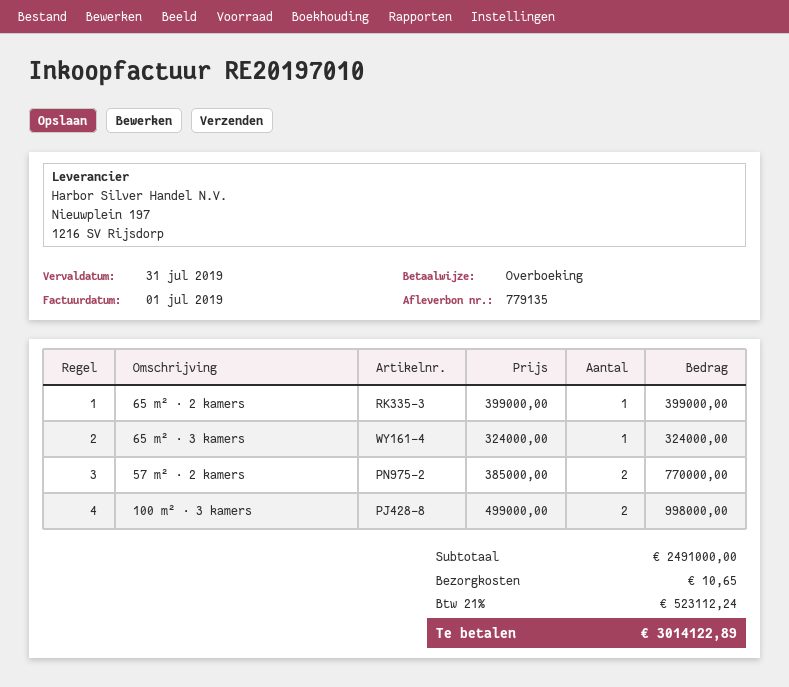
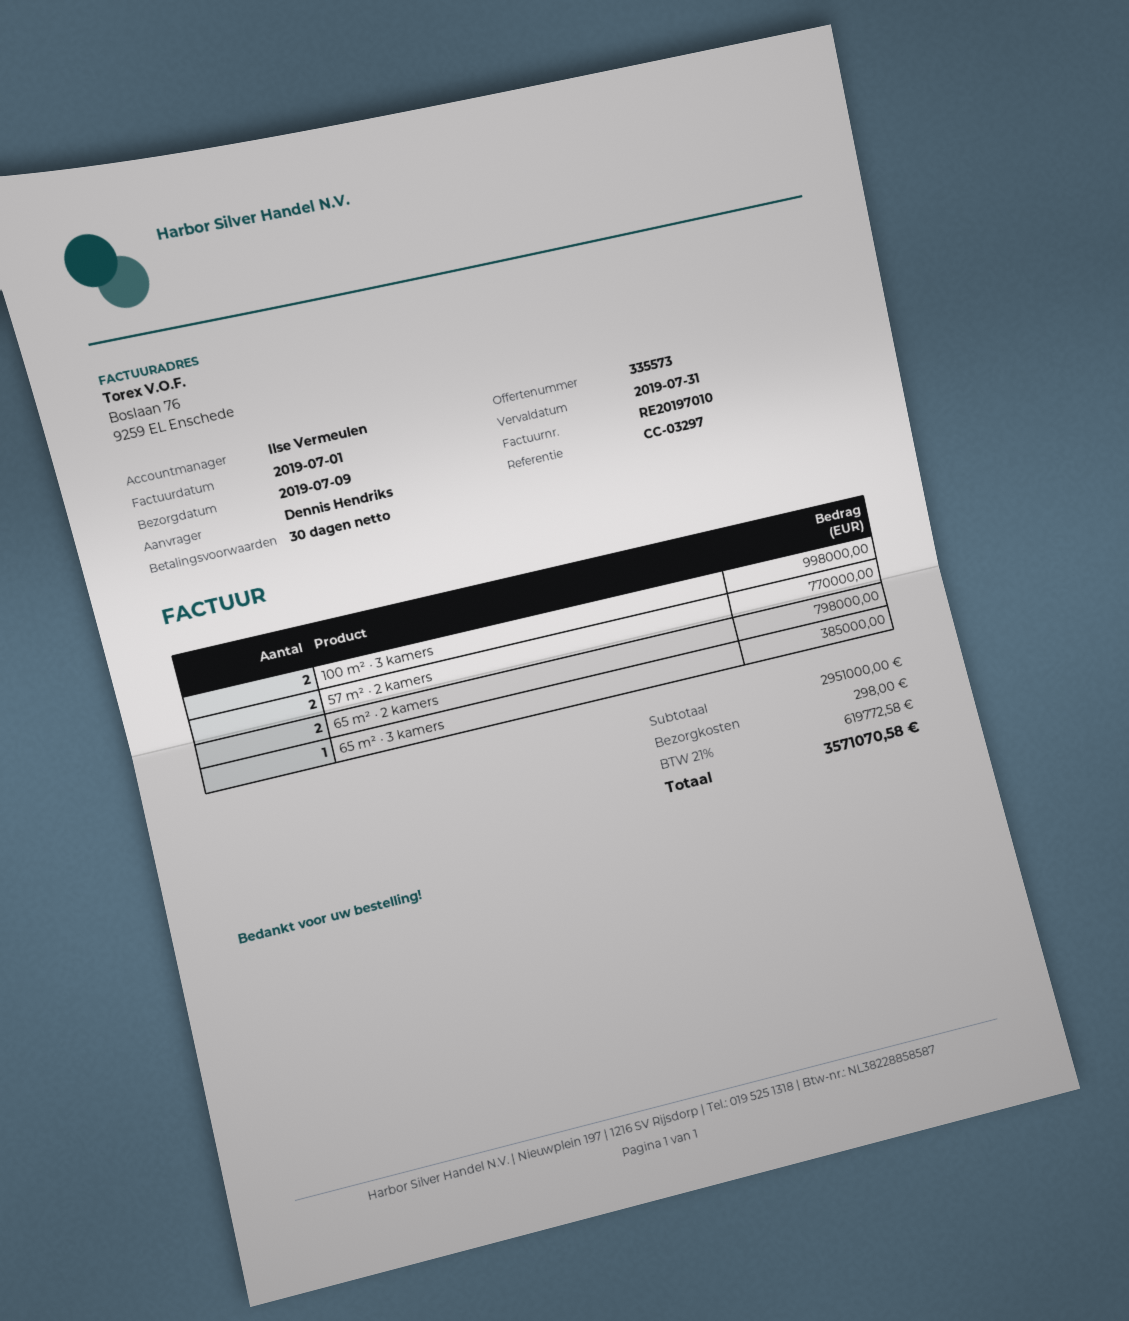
65 m² · 2 kamers: 1 for 399000.00 -> 2 for 798000.00
65 m² · 3 kamers: 1 for 324000.00 -> 1 for 385000.00
subtotal: 2491000.00 -> 2951000.00
shipping: 10.65 -> 298.00
tax: 21% = 523112.24 -> 21% = 619772.58
total: 3014122.89 -> 3571070.58

